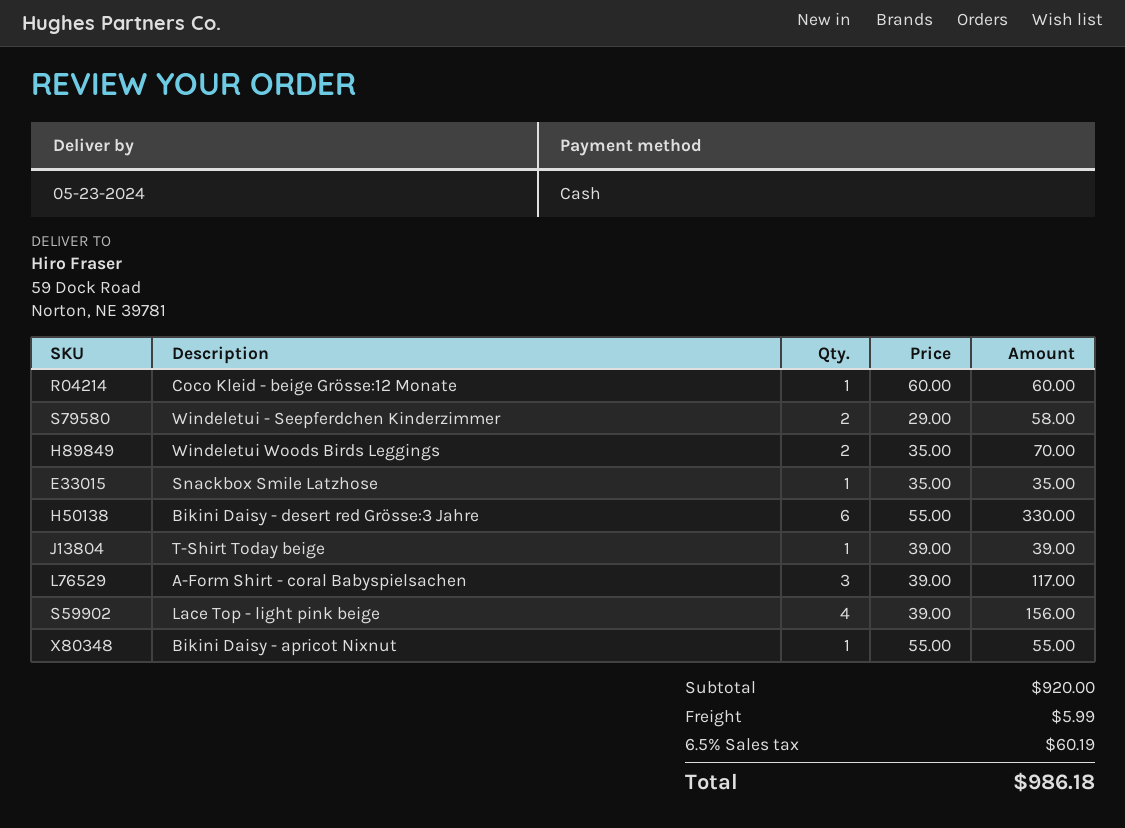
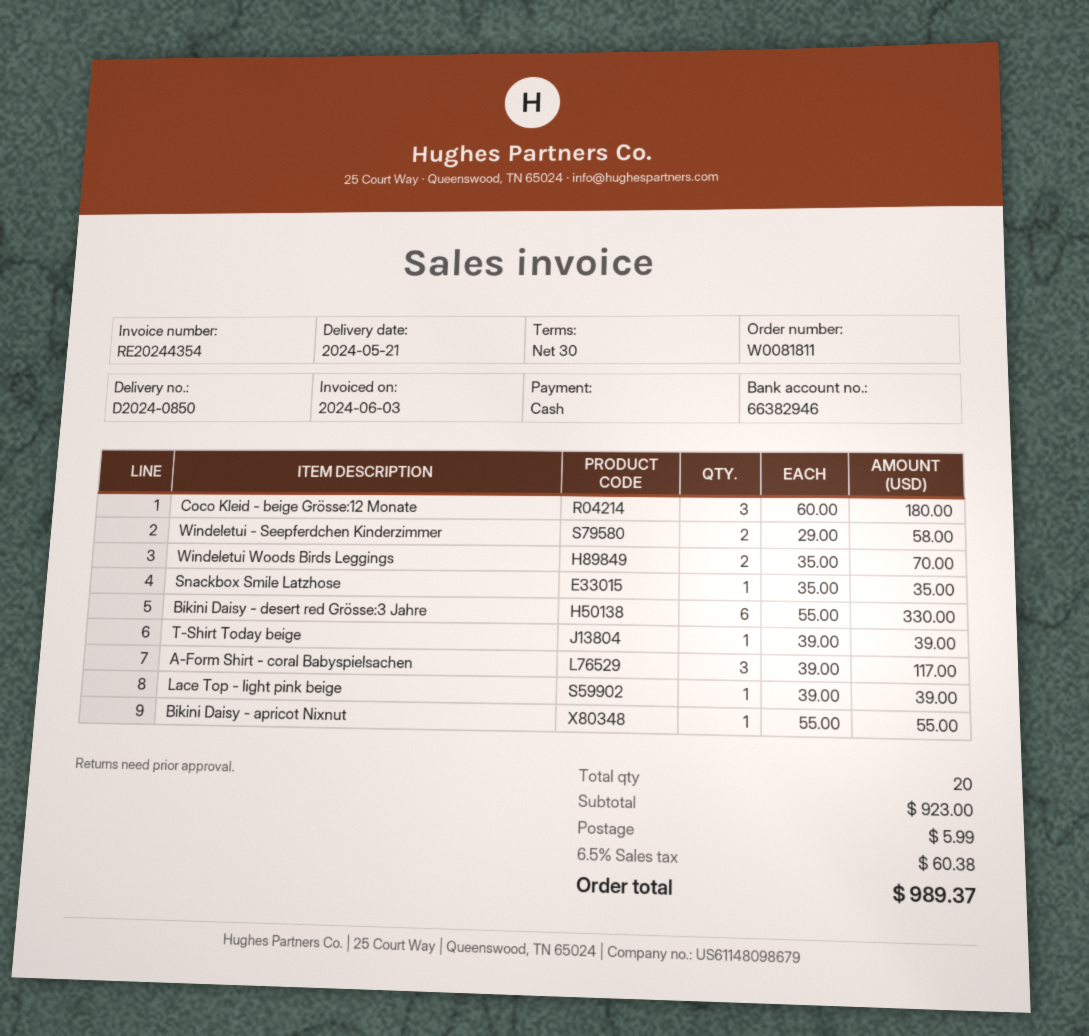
delivery date: 2024-05-23 -> 2024-05-21
Coco Kleid - beige Grösse:12 Monate: 1 x 60.00 = 60.00 -> 3 x 60.00 = 180.00
Lace Top - light pink beige: 4 x 39.00 = 156.00 -> 1 x 39.00 = 39.00
subtotal: 920.00 -> 923.00
tax: 6.5% = 60.19 -> 6.5% = 60.38
total: 986.18 -> 989.37

